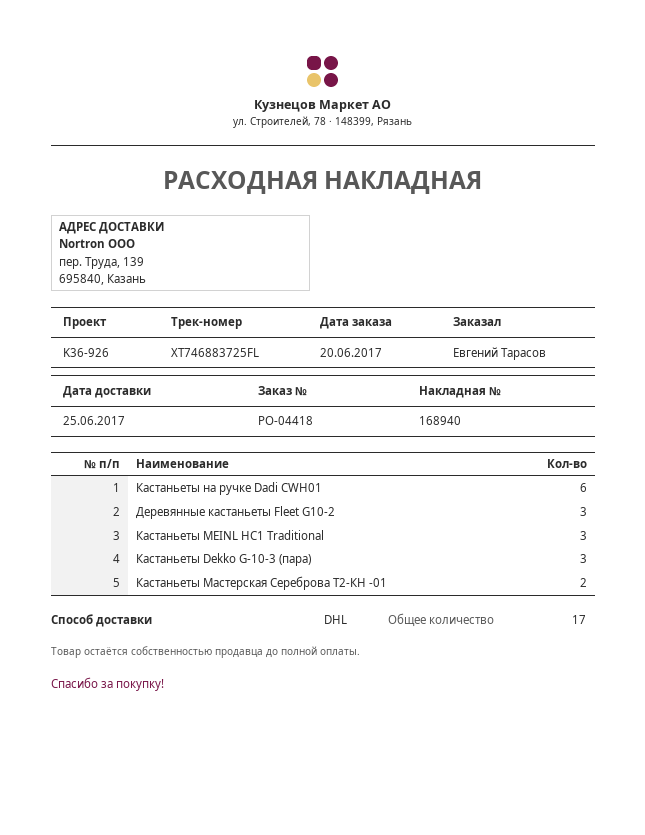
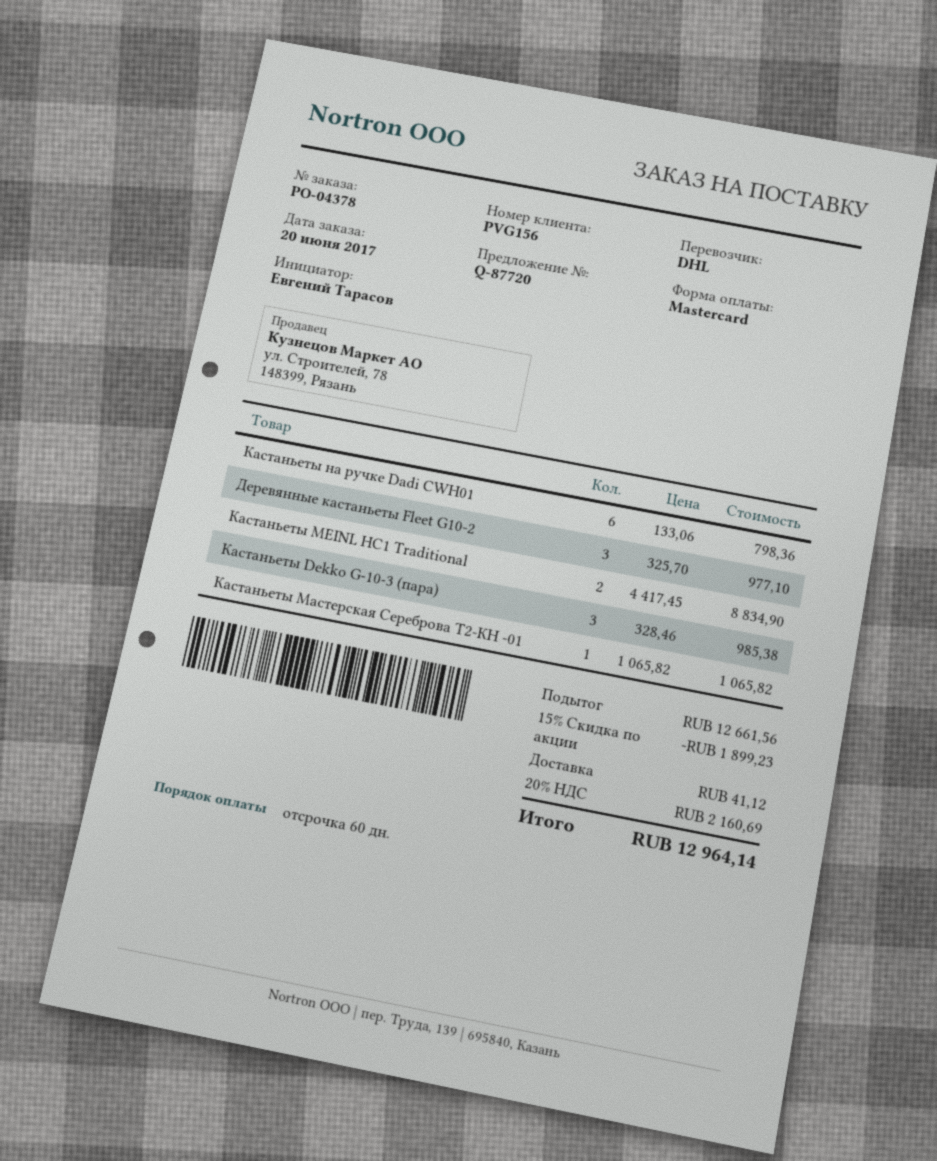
order number: PO-04418 -> PO-04378
Кастаньеты MEINL HC1 Traditional: 3 -> 2
Кастаньеты Мастерская Сереброва Т2-КН -01: 2 -> 1

